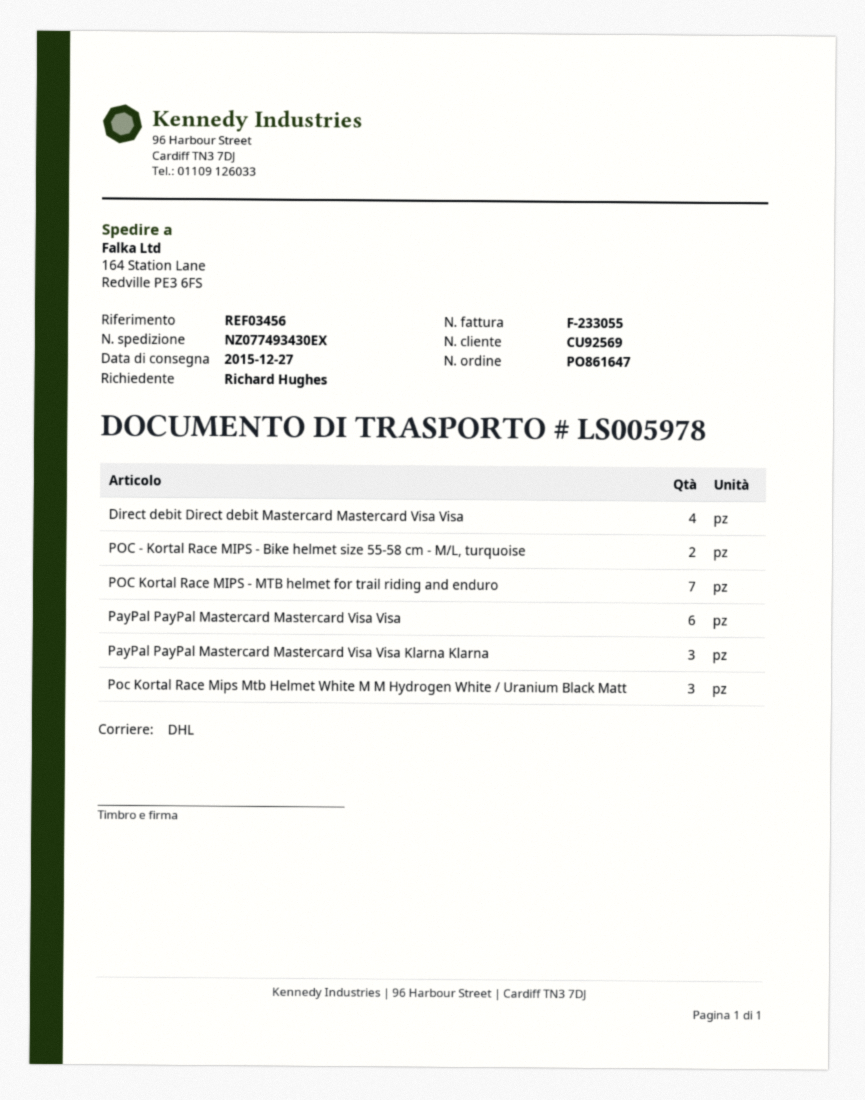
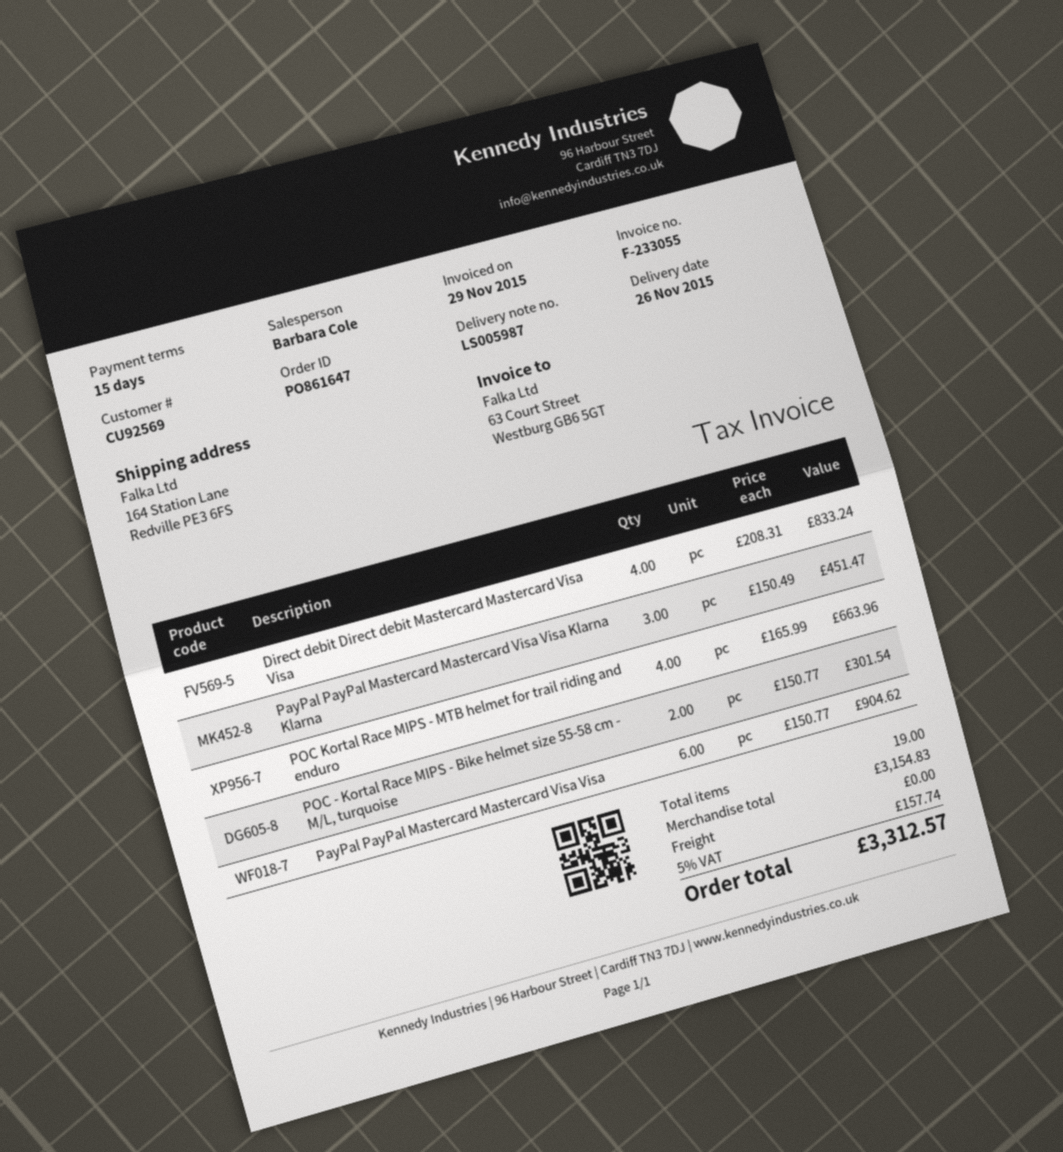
delivery note number: LS005978 -> LS005987
delivery date: 2015-12-27 -> 2015-11-26
POC Kortal Race MIPS - MTB helmet for trail riding and enduro: 7 -> 4
Poc Kortal Race Mips Mtb Helmet White M M Hydrogen White / Uranium Black Matt: 3 -> none

